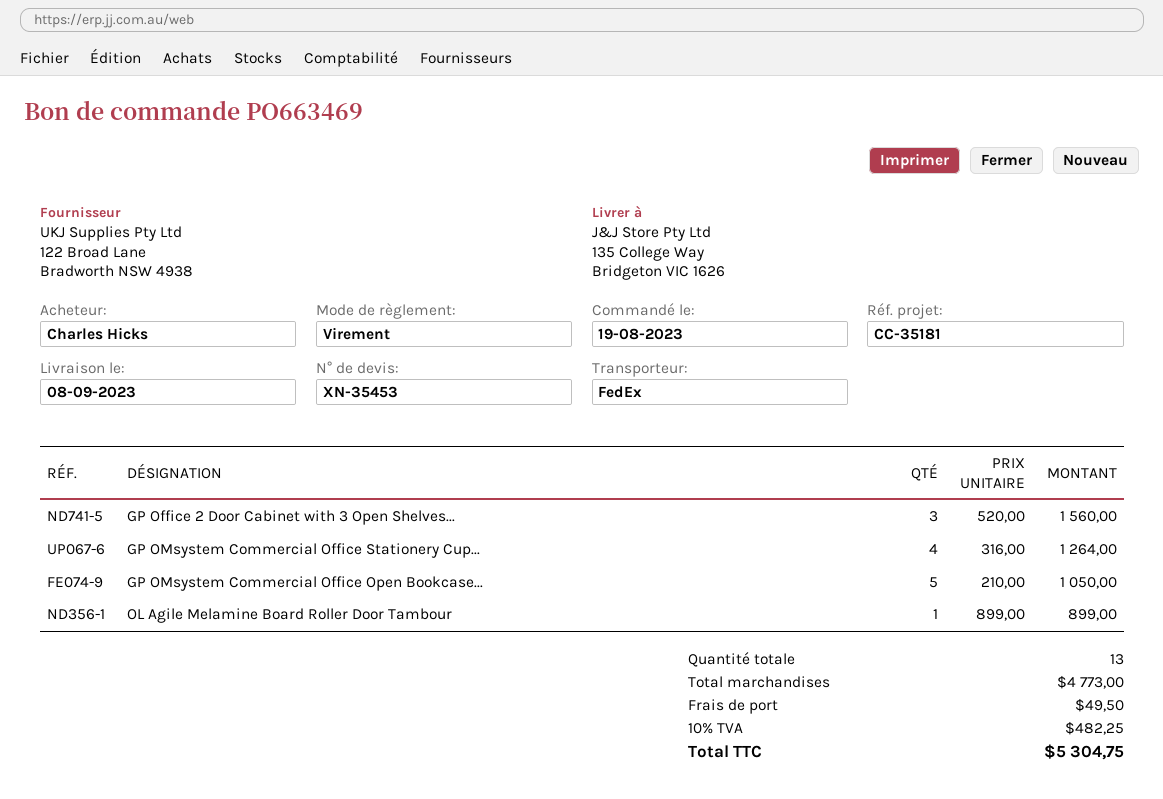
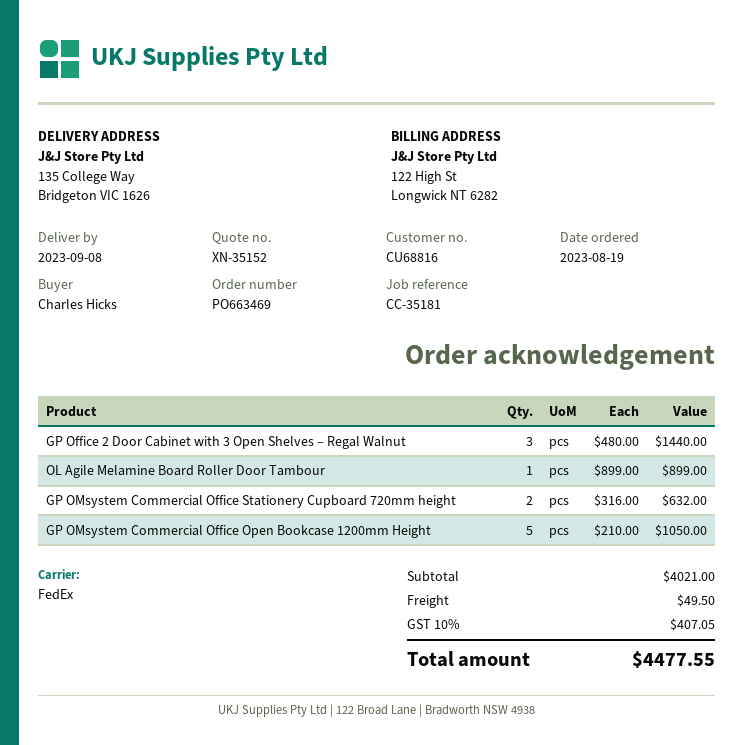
quote number: XN-35453 -> XN-35152
GP Office 2 Door Cabinet with 3 Open Shelves...: 3 x 520.00 = 1560.00 -> 3 x 480.00 = 1440.00
GP OMsystem Commercial Office Stationery Cup...: 4 x 316.00 = 1264.00 -> 2 x 316.00 = 632.00
subtotal: 4773.00 -> 4021.00
tax: 10% = 482.25 -> 10% = 407.05
total: 5304.75 -> 4477.55

